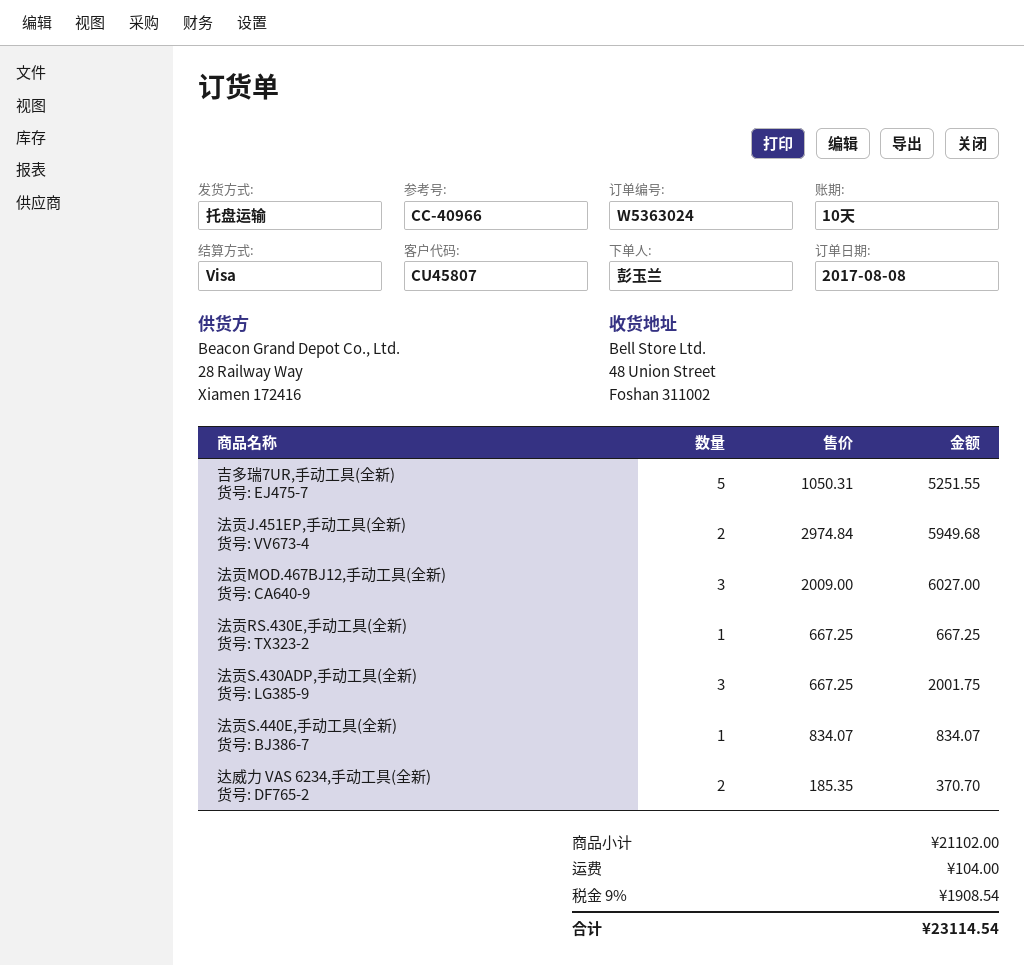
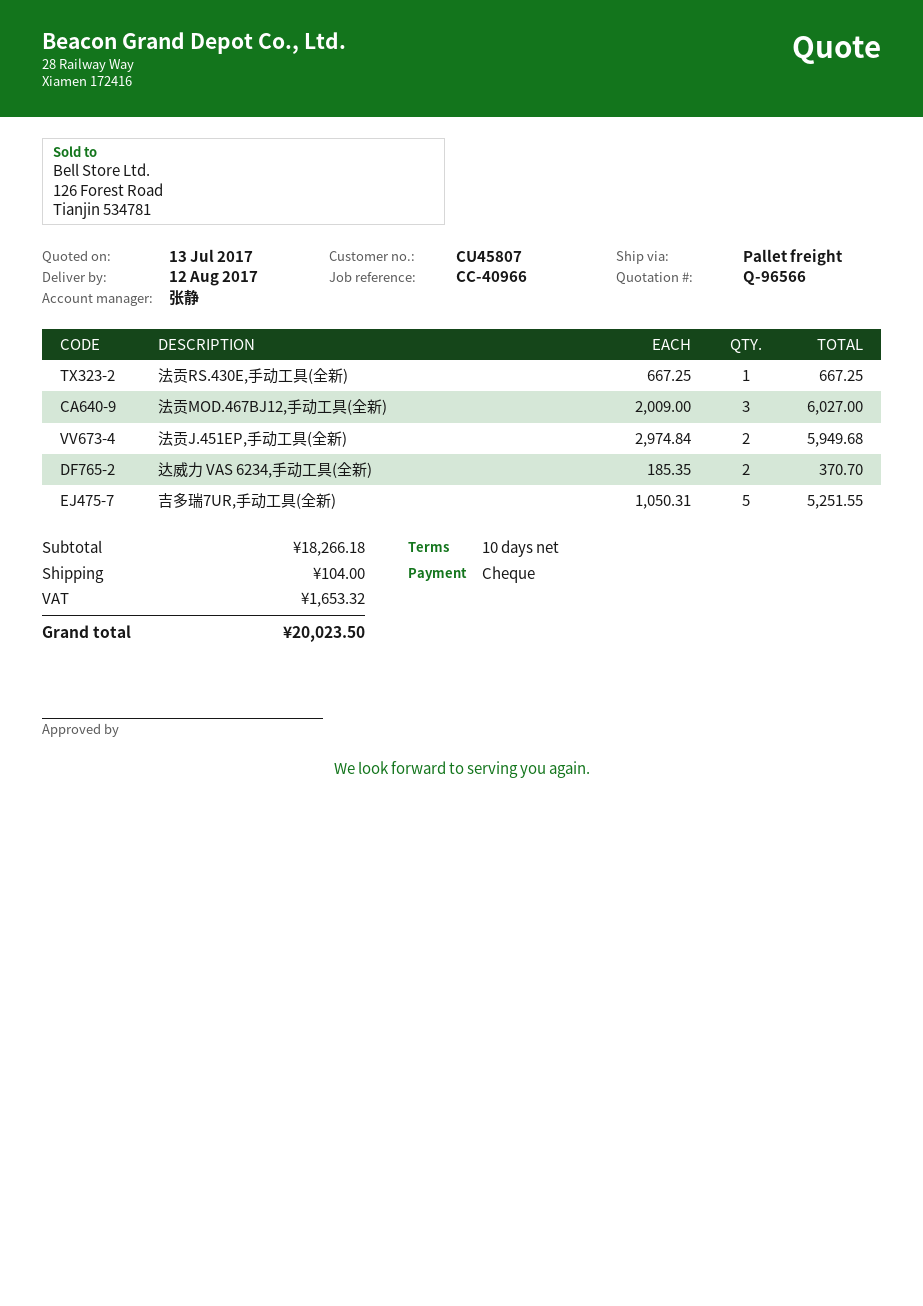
payment method: Visa -> cheque
法贡S.430ADP,手动工具(全新): 3 x 667.25 = 2001.75 -> none
法贡S.440E,手动工具(全新): 1 x 834.07 = 834.07 -> none
subtotal: 21102.00 -> 18266.18
tax: 1908.54 -> 1653.32
total: 23114.54 -> 20023.50

